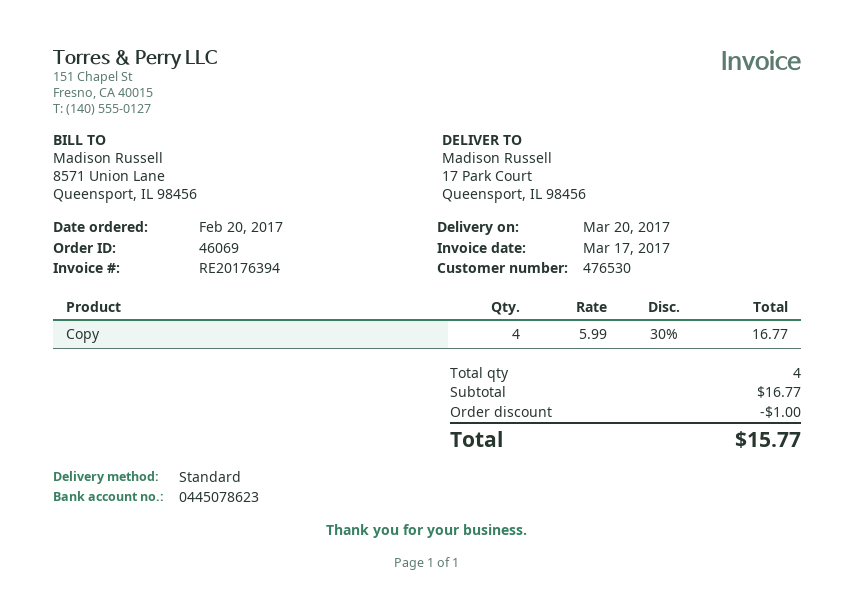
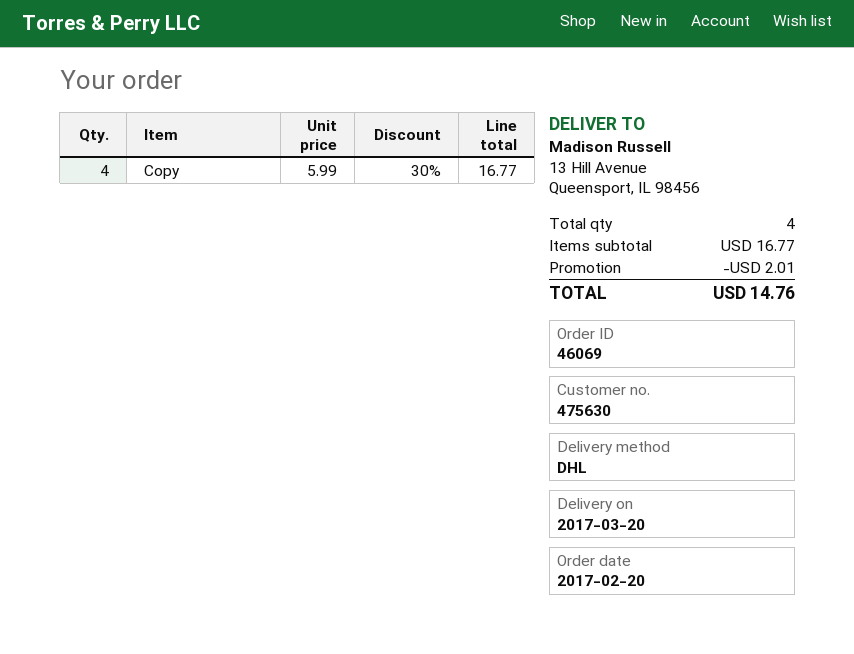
customer number: 476530 -> 475630
shipping method: standard -> DHL
ship to: 17 Park Court, Queensport, IL 98456 -> 13 Hill Avenue, Queensport, IL 98456
discount: 1.00 -> 2.01
total: 15.77 -> 14.76

